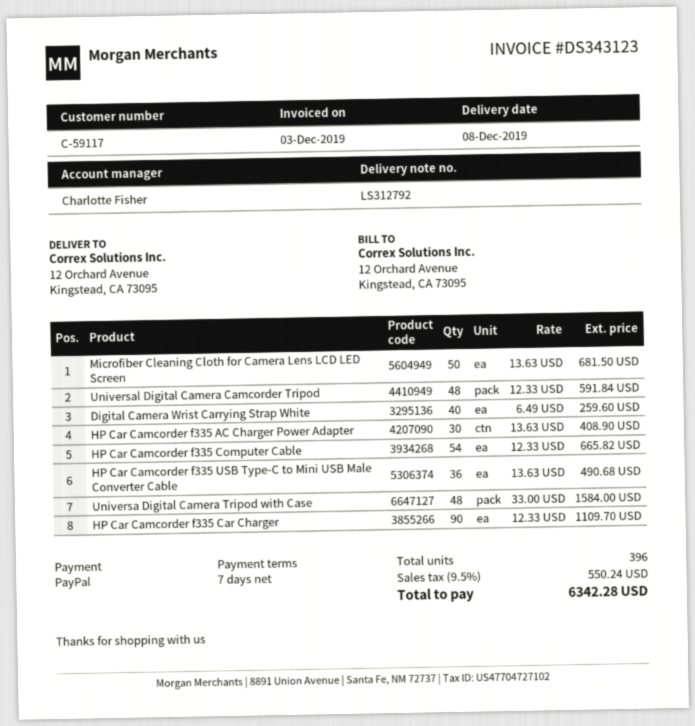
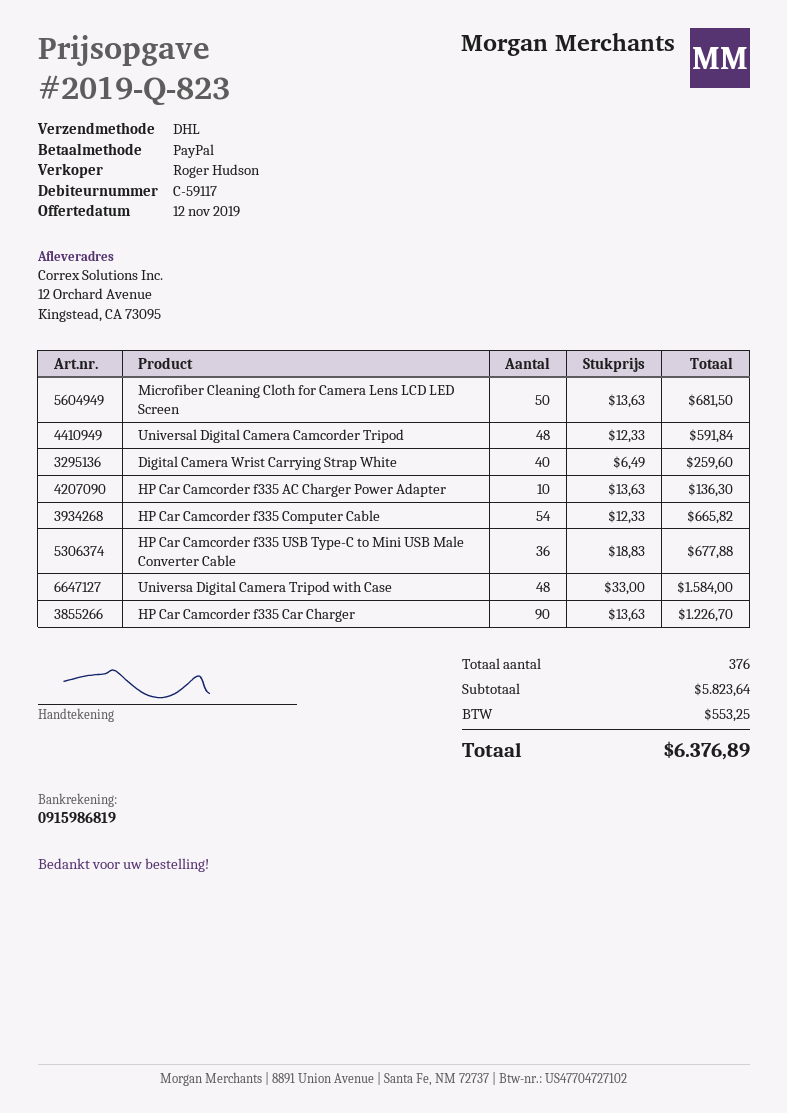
sales rep: Charlotte Fisher -> Roger Hudson
HP Car Camcorder f335 AC Charger Power Adapter: 30 x 13.63 = 408.90 -> 10 x 13.63 = 136.30
HP Car Camcorder f335 USB Type-C to Mini USB Male Converter Cable: 36 x 13.63 = 490.68 -> 36 x 18.83 = 677.88
HP Car Camcorder f335 Car Charger: 90 x 12.33 = 1109.70 -> 90 x 13.63 = 1226.70
total quantity: 396 -> 376
tax: 550.24 -> 553.25
total: 6342.28 -> 6376.89

